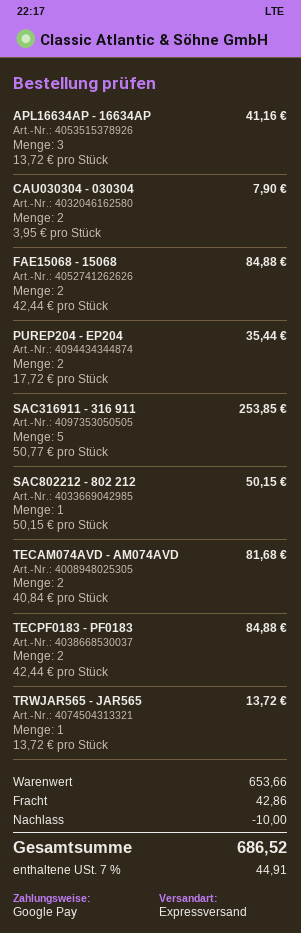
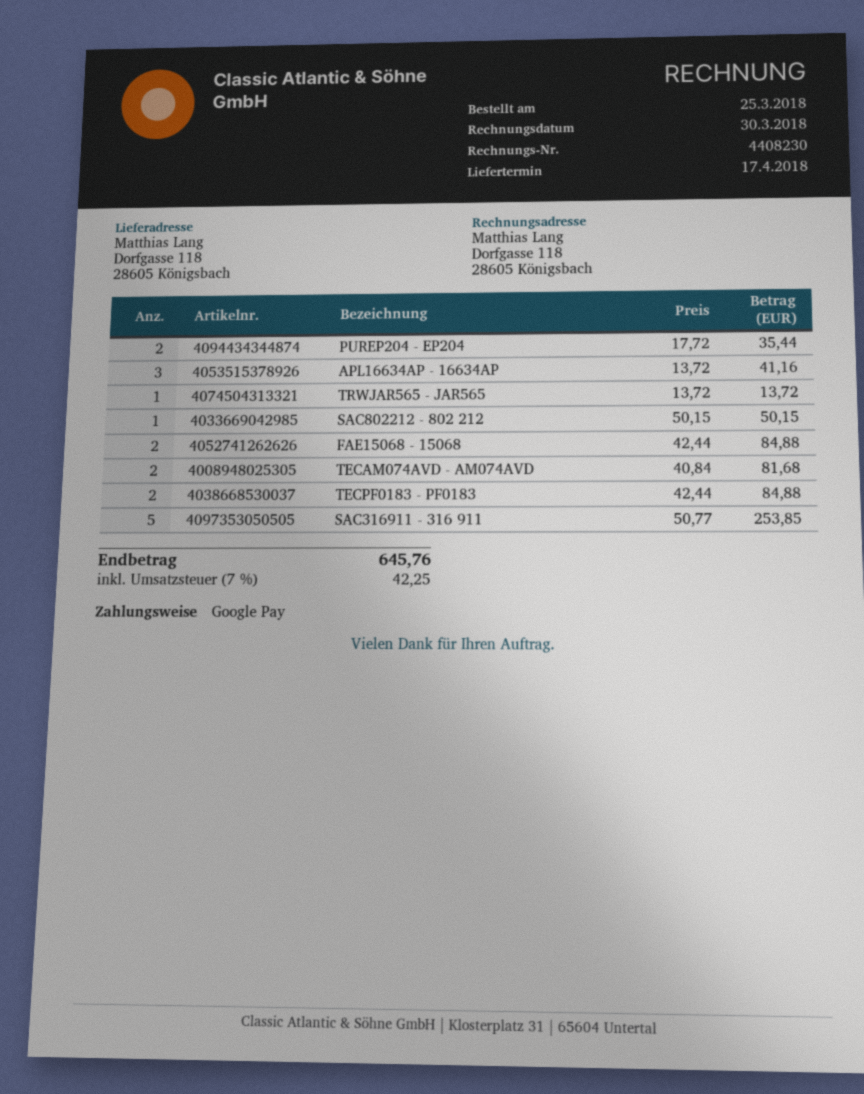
CAU030304 - 030304: 2 x 3.95 = 7.90 -> none
discount: 10.00 -> none
shipping: 42.86 -> none
tax: 7% = 44.91 -> 7% = 42.25
total: 686.52 -> 645.76

